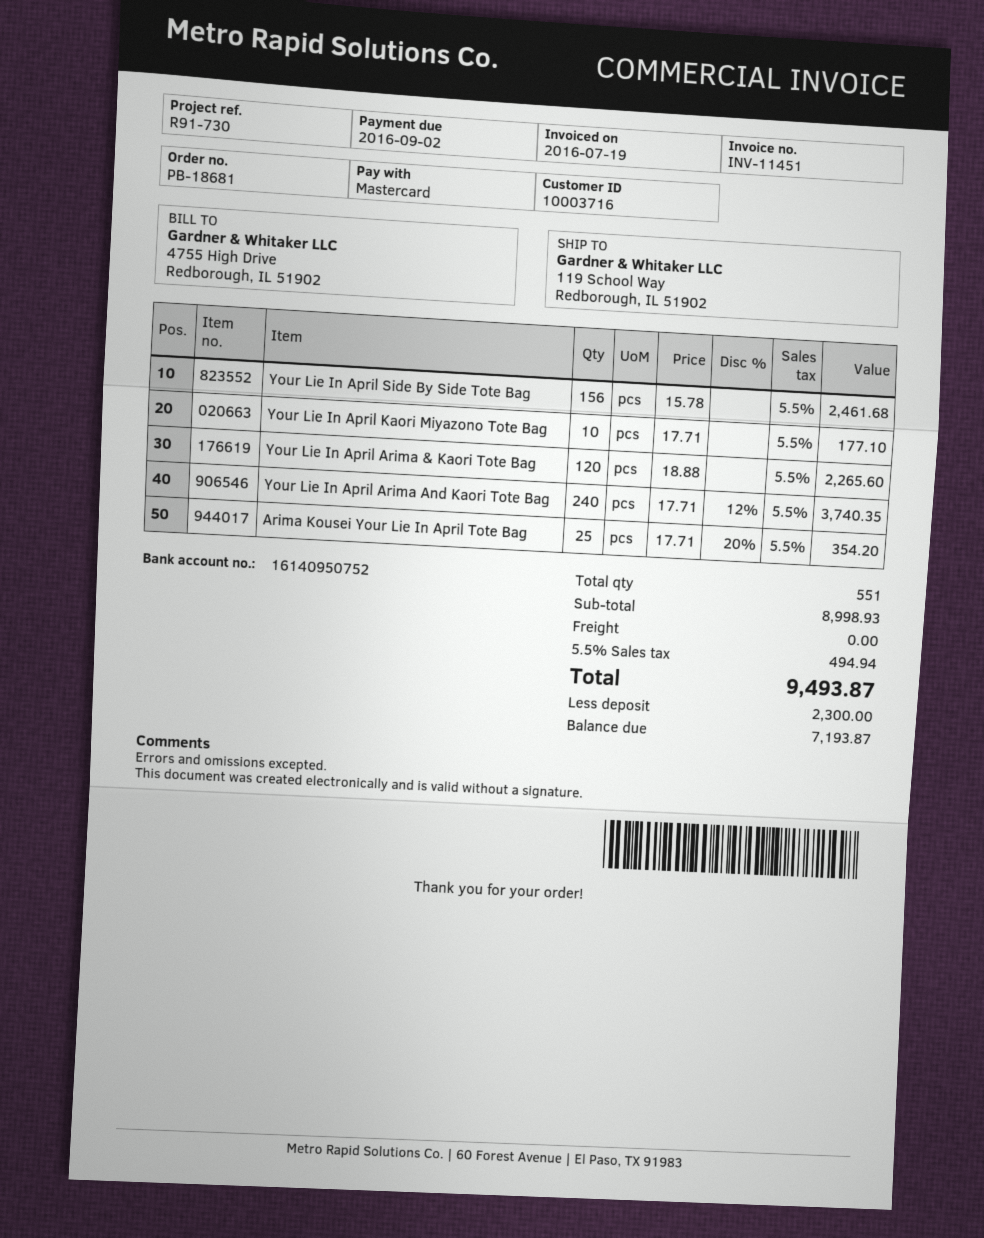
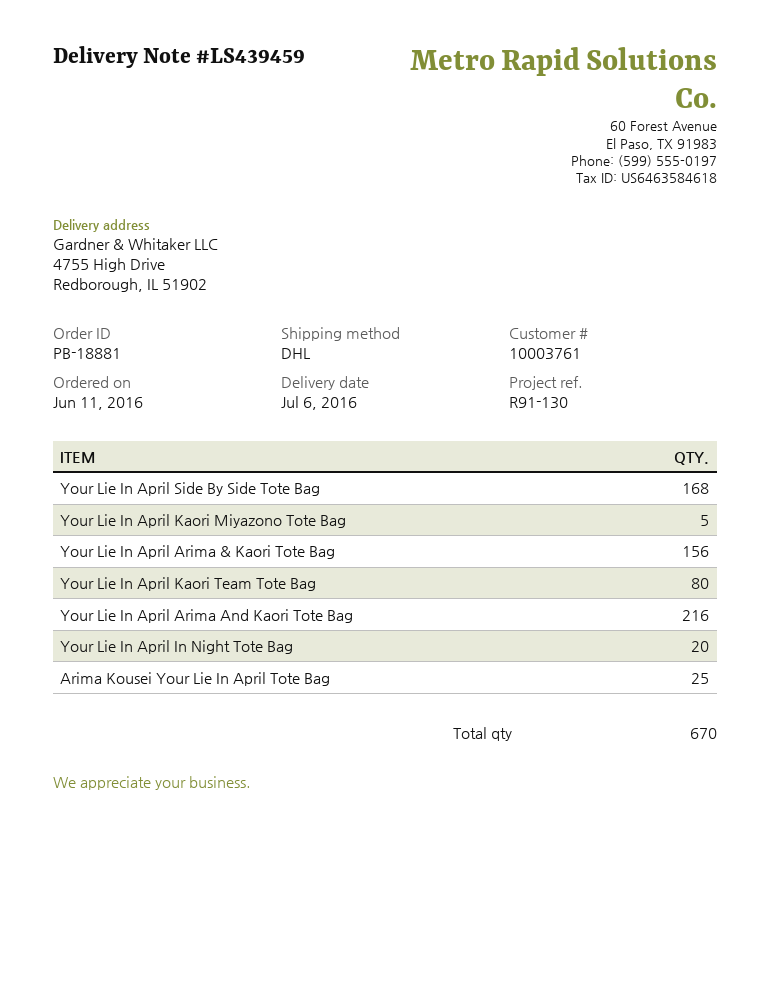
order number: PB-18681 -> PB-18881
customer number: 10003716 -> 10003761
reference: R91-730 -> R91-130
ship to: 119 School Way, Redborough, IL 51902 -> 4755 High Drive, Redborough, IL 51902
Your Lie In April Side By Side Tote Bag: 156 -> 168
Your Lie In April Kaori Miyazono Tote Bag: 10 -> 5
Your Lie In April Arima & Kaori Tote Bag: 120 -> 156
Your Lie In April Arima And Kaori Tote Bag: 240 -> 216
Your Lie In April Kaori Team Tote Bag: none -> 80
Your Lie In April In Night Tote Bag: none -> 20
total quantity: 551 -> 670

